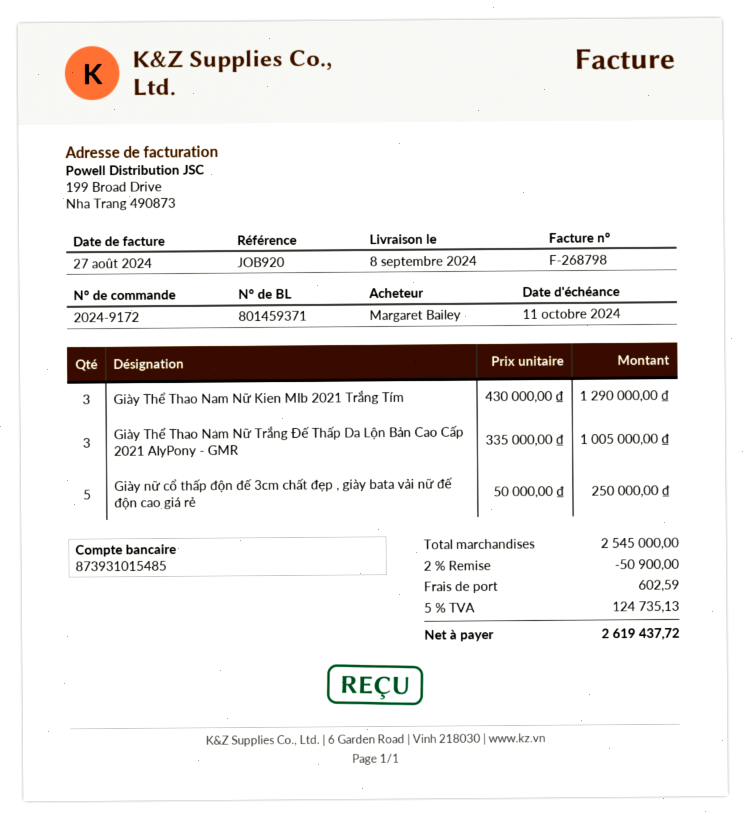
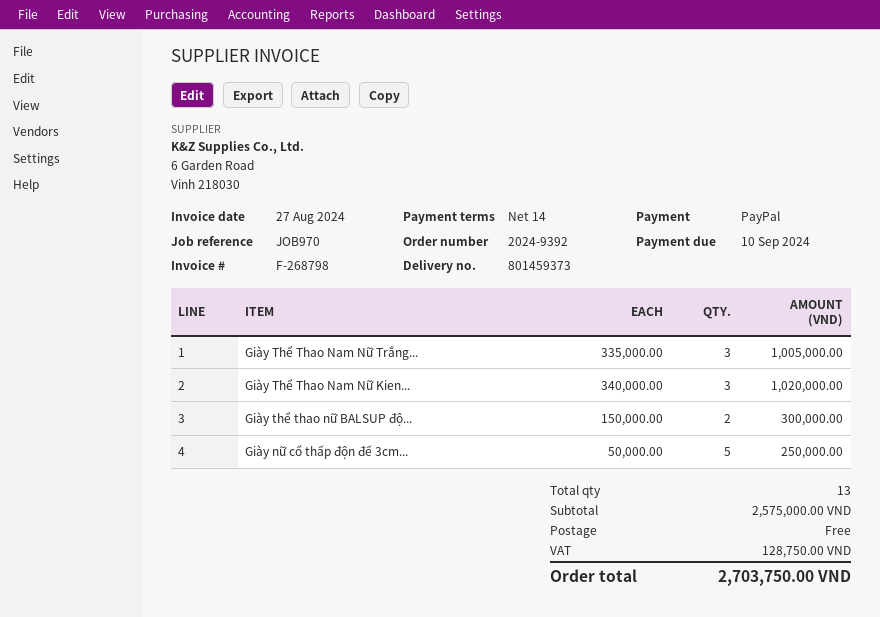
order number: 2024-9172 -> 2024-9392
delivery note number: 801459371 -> 801459373
due date: 2024-10-11 -> 2024-09-10
reference: JOB920 -> JOB970
Giày Thể Thao Nam Nữ Kien MIb 2021 Trắng Tím: 3 x 430000.00 = 1290000.00 -> 3 x 340000.00 = 1020000.00
Giày thể thao nữ BALSUP độ...: none -> 2 x 150000.00 = 300000.00
subtotal: 2545000.00 -> 2575000.00
discount: 2% = 50900.00 -> none
shipping: 602.59 -> 0.00
tax: 124735.13 -> 128750.00
total: 2619437.72 -> 2703750.00

